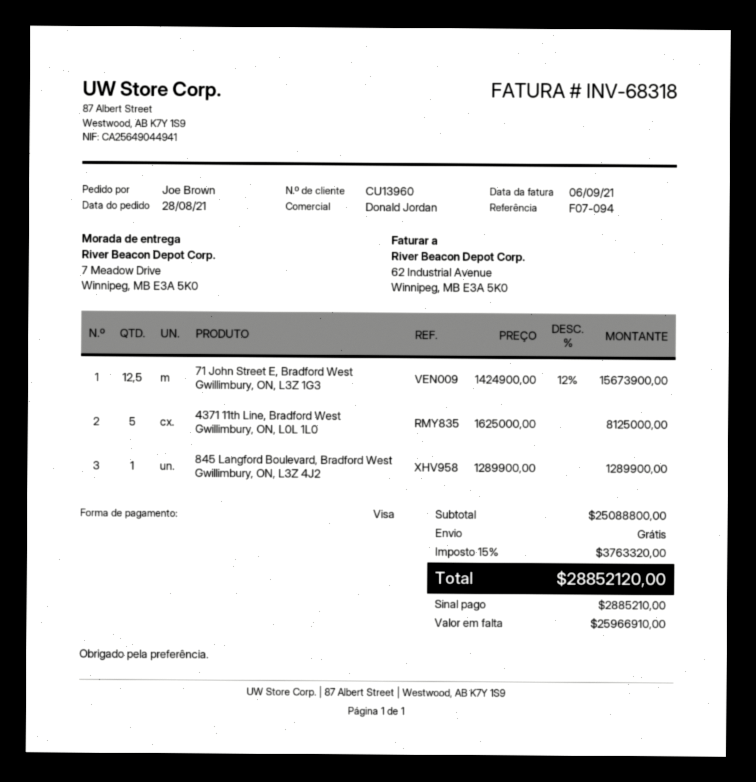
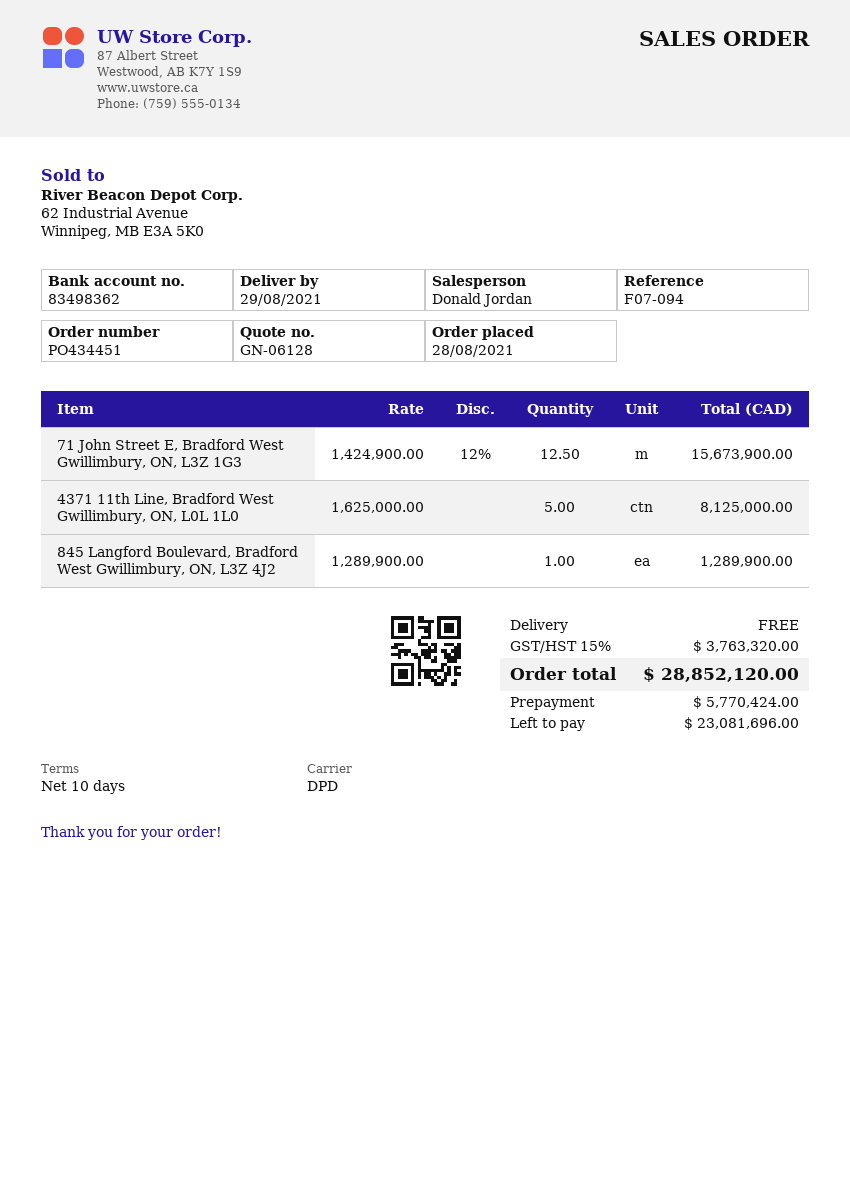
deposit: 2885210.00 -> 5770424.00
balance: 25966910.00 -> 23081696.00

